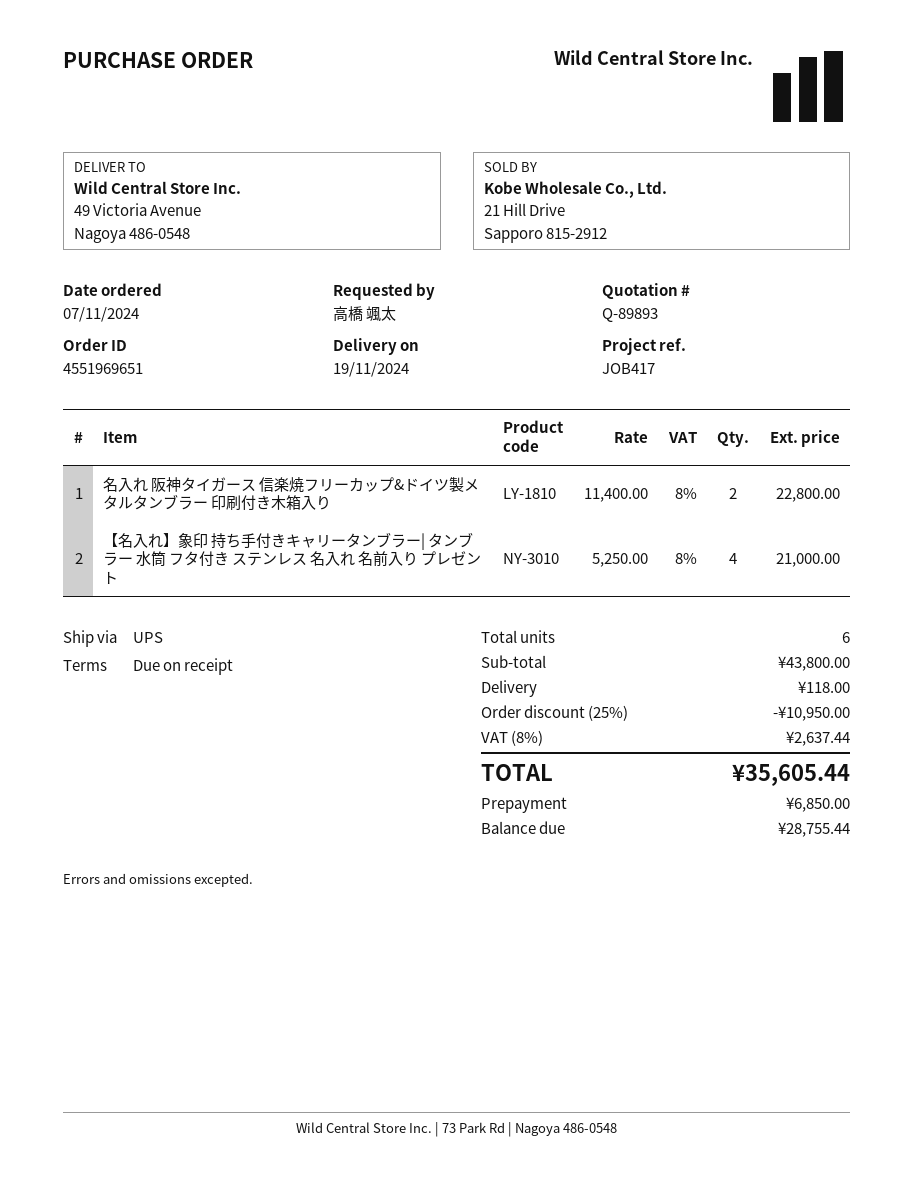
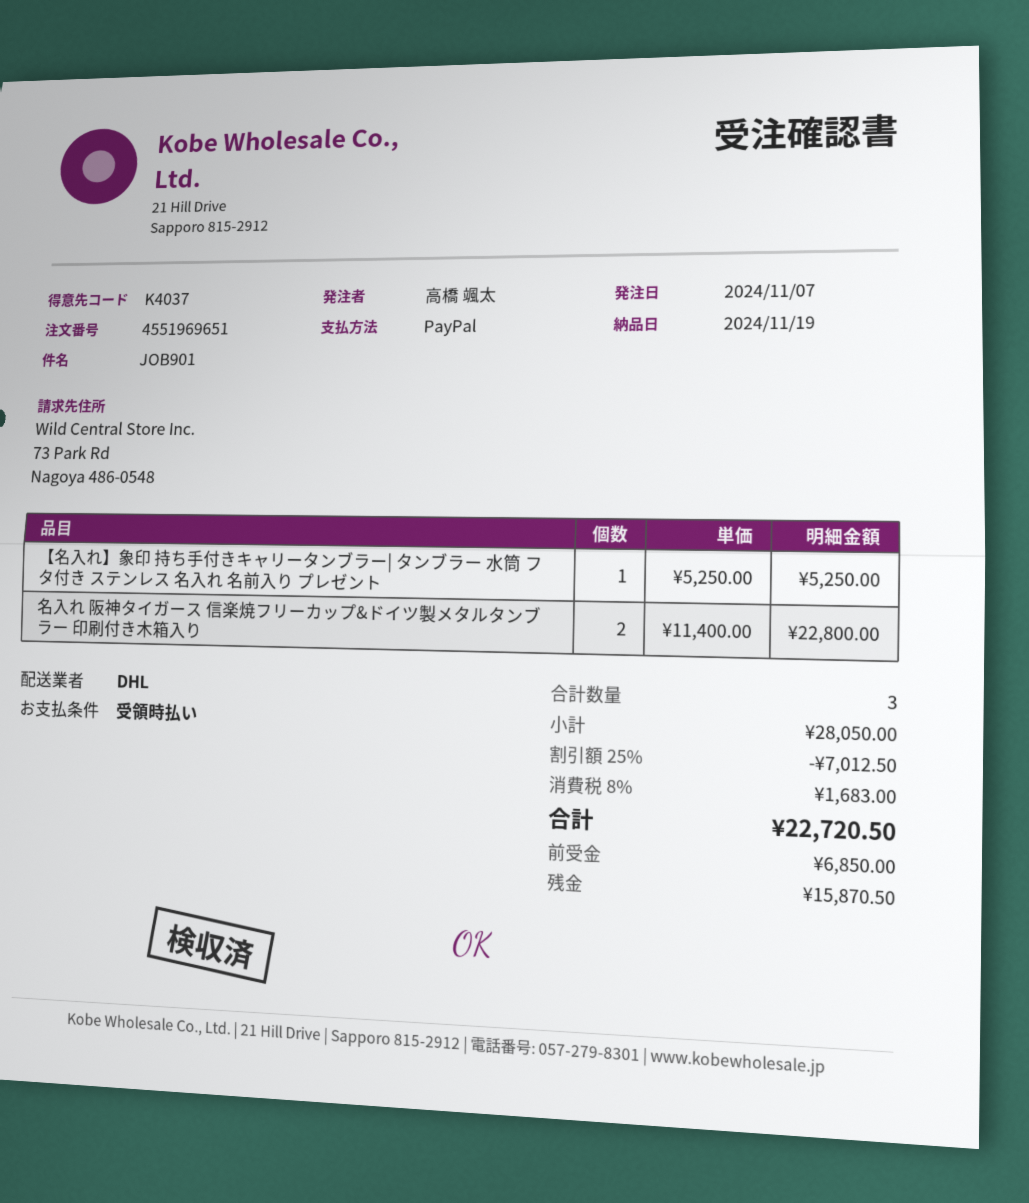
reference: JOB417 -> JOB901
shipping method: UPS -> DHL
【名入れ】象印 持ち手付きキャリータンブラー| タンブラー 水筒 フタ付き ステンレス 名入れ 名前入り プレゼント: 4 x 5250.00 = 21000.00 -> 1 x 5250.00 = 5250.00
total quantity: 6 -> 3
subtotal: 43800.00 -> 28050.00
discount: 25% = 10950.00 -> 25% = 7012.50
shipping: 118.00 -> none
tax: 8% = 2637.44 -> 8% = 1683.00
total: 35605.44 -> 22720.50
balance: 28755.44 -> 15870.50

